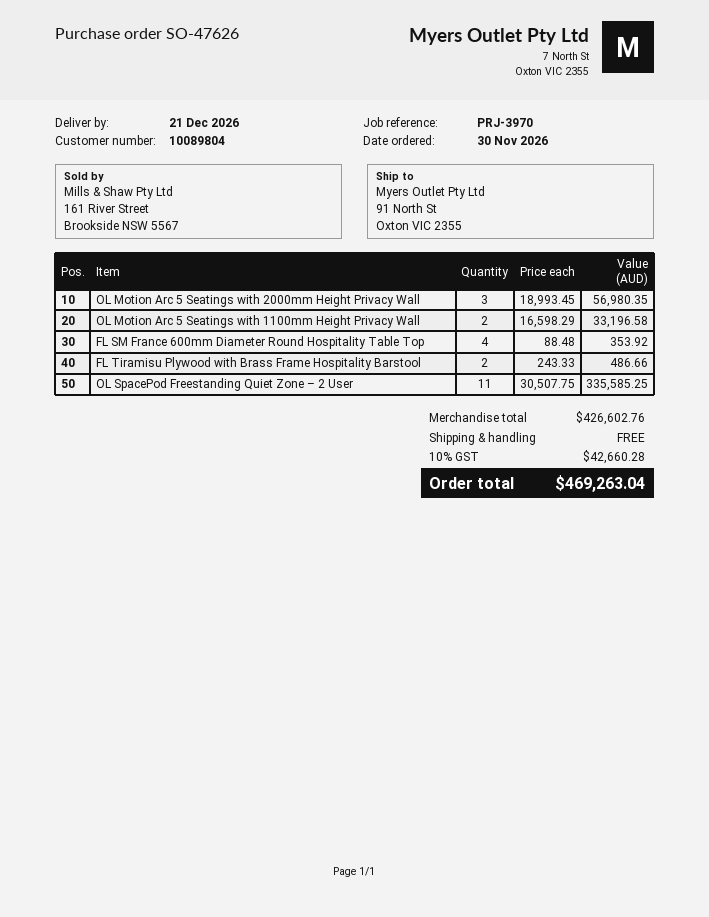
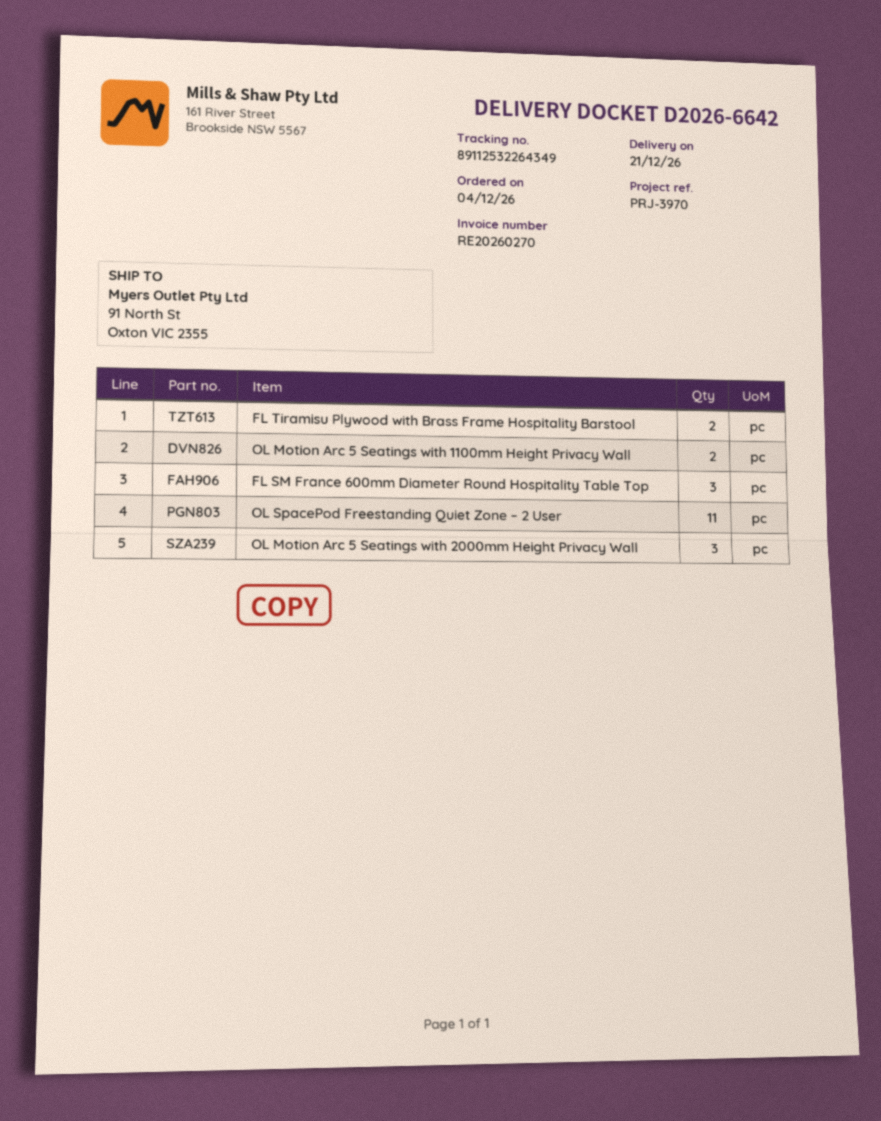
order date: 2026-11-30 -> 2026-12-04
FL SM France 600mm Diameter Round Hospitality Table Top: 4 -> 3

